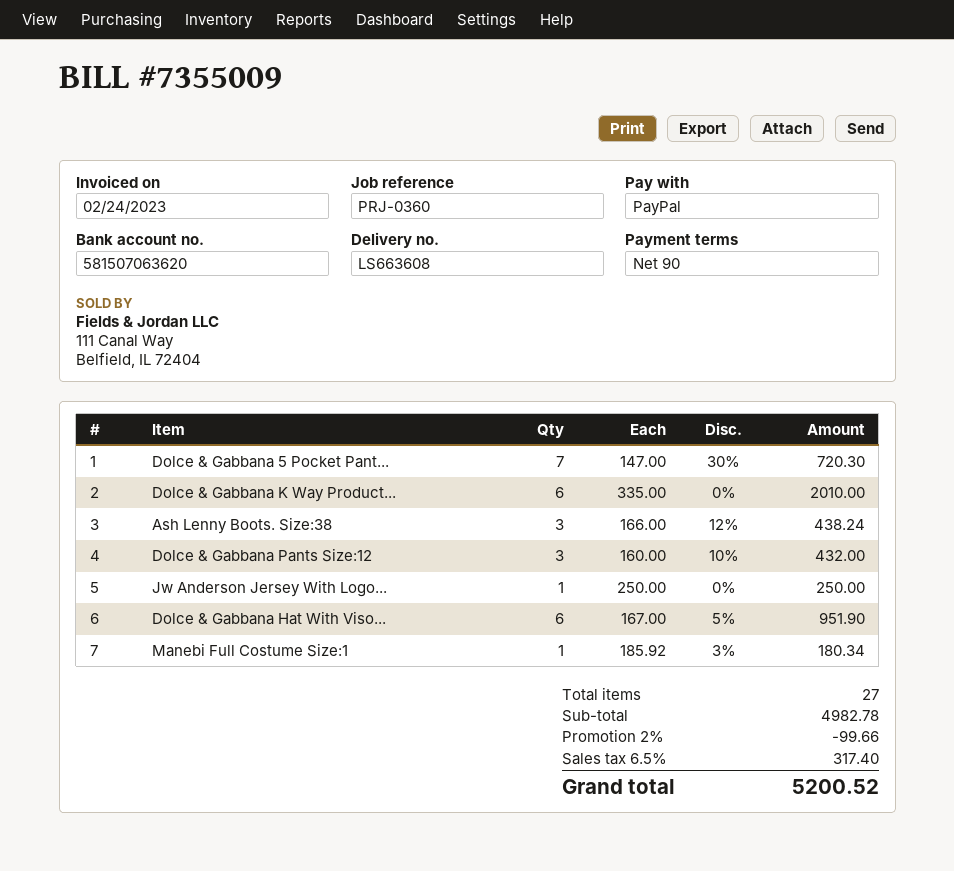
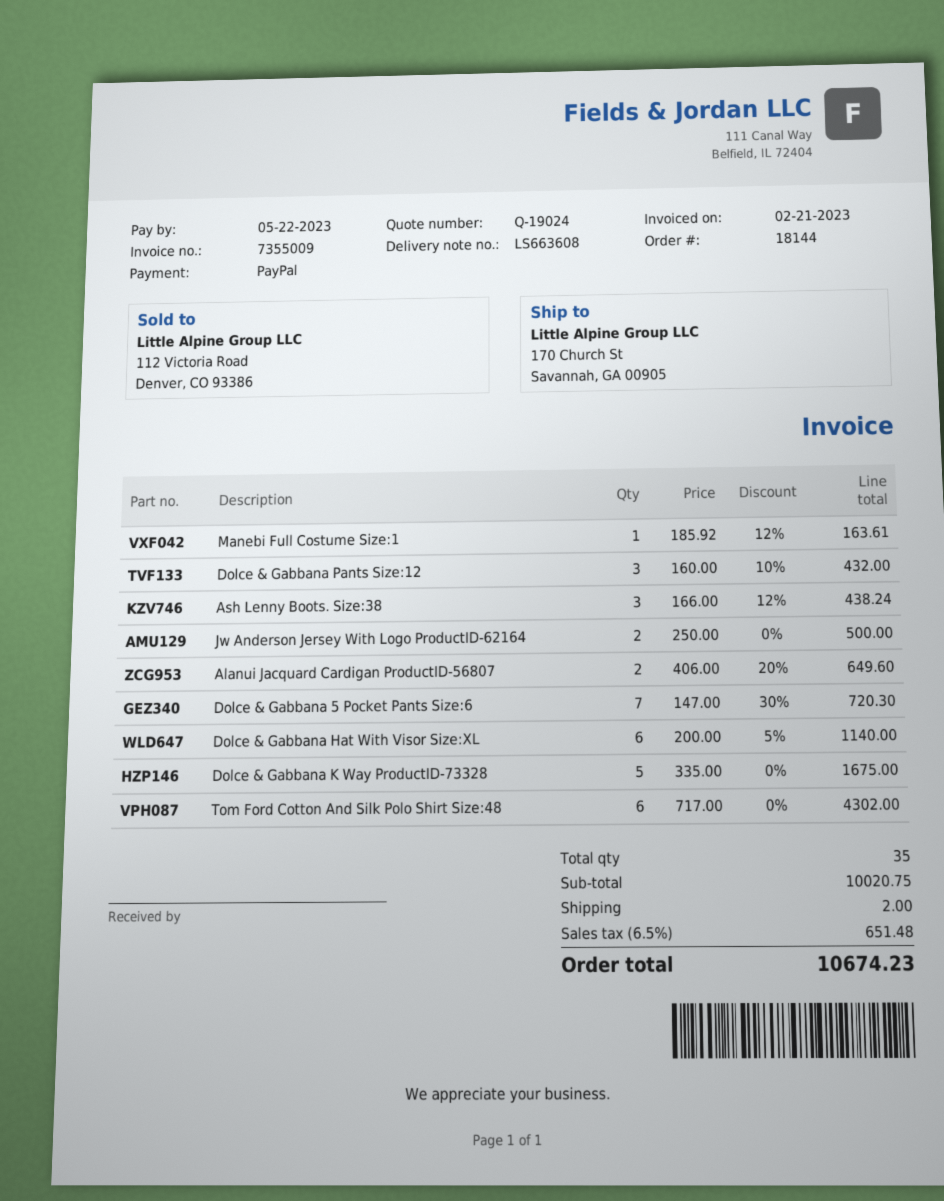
invoice date: 2023-02-24 -> 2023-02-21
Dolce & Gabbana K Way Product...: 6 x 335.00 = 2010.00 -> 5 x 335.00 = 1675.00
Jw Anderson Jersey With Logo...: 1 x 250.00 = 250.00 -> 2 x 250.00 = 500.00
Dolce & Gabbana Hat With Viso...: 6 x 167.00 - 5% = 951.90 -> 6 x 200.00 - 5% = 1140.00
Manebi Full Costume Size:1: 1 x 185.92 - 3% = 180.34 -> 1 x 185.92 - 12% = 163.61
Alanui Jacquard Cardigan ProductID-56807: none -> 2 x 406.00 - 20% = 649.60
Tom Ford Cotton And Silk Polo Shirt Size:48: none -> 6 x 717.00 = 4302.00
total quantity: 27 -> 35
subtotal: 4982.78 -> 10020.75
discount: 2% = 99.66 -> none
shipping: none -> 2.00
tax: 6.5% = 317.40 -> 6.5% = 651.48
total: 5200.52 -> 10674.23

